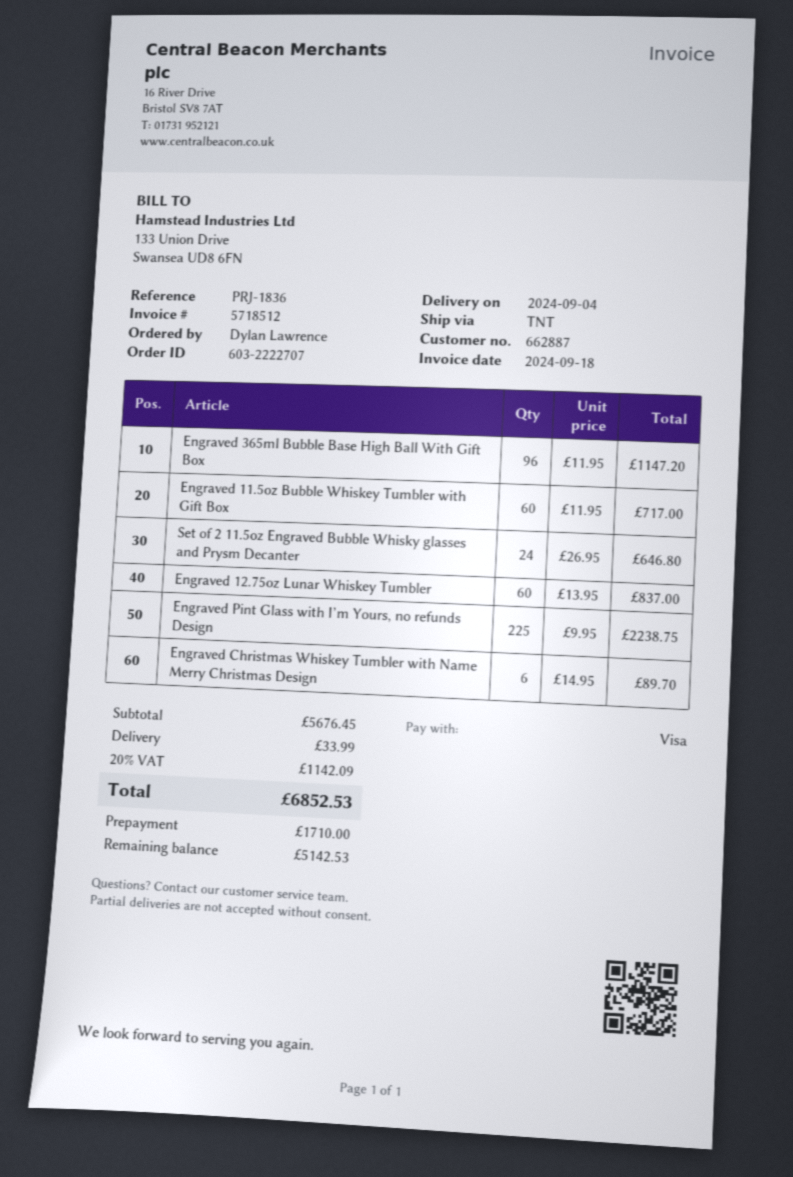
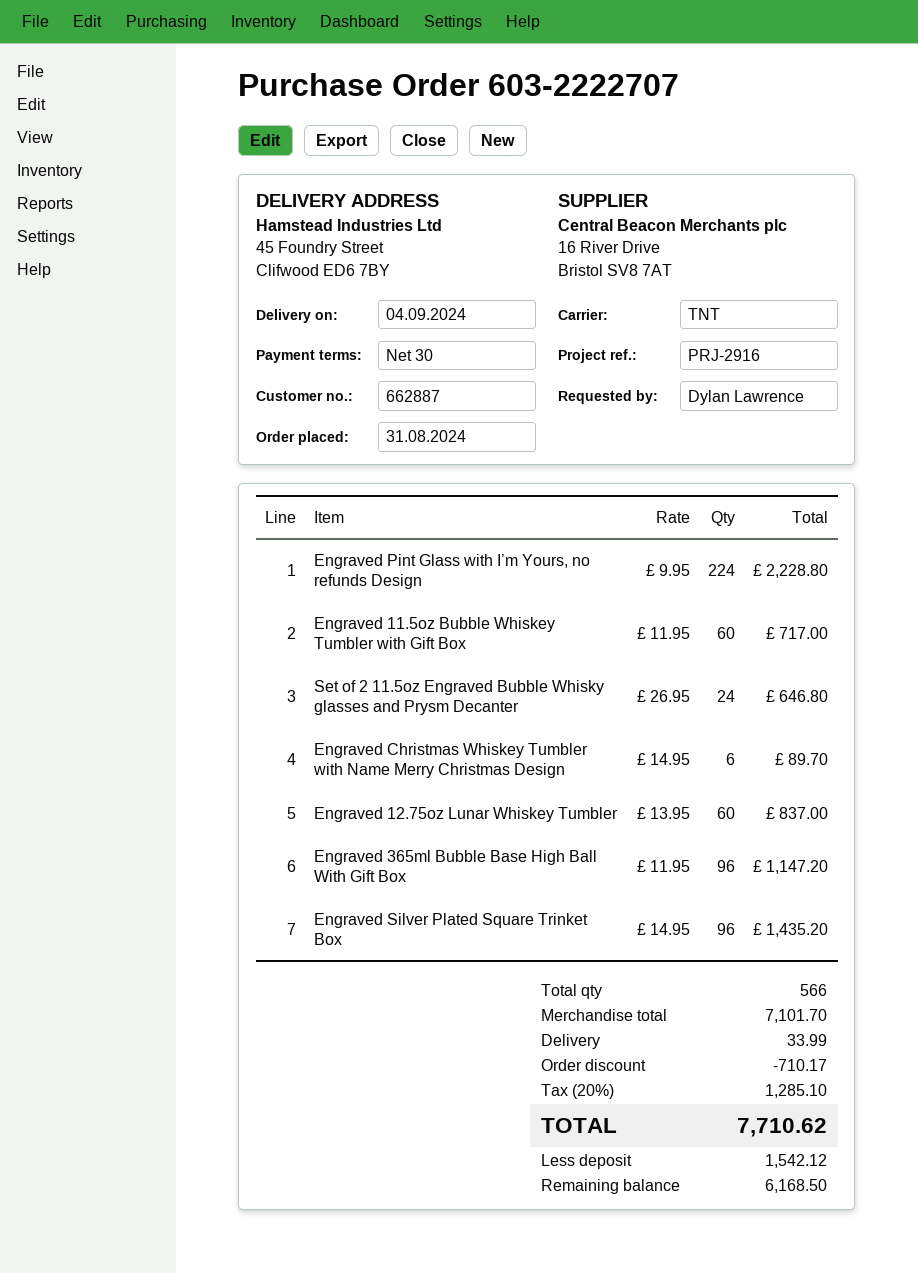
reference: PRJ-1836 -> PRJ-2916
Engraved Pint Glass with I’m Yours, no refunds Design: 225 x 9.95 = 2238.75 -> 224 x 9.95 = 2228.80
Engraved Silver Plated Square Trinket Box: none -> 96 x 14.95 = 1435.20
subtotal: 5676.45 -> 7101.70
discount: none -> 710.17
tax: 20% = 1142.09 -> 20% = 1285.10
total: 6852.53 -> 7710.62
deposit: 1710.00 -> 1542.12
balance: 5142.53 -> 6168.50

